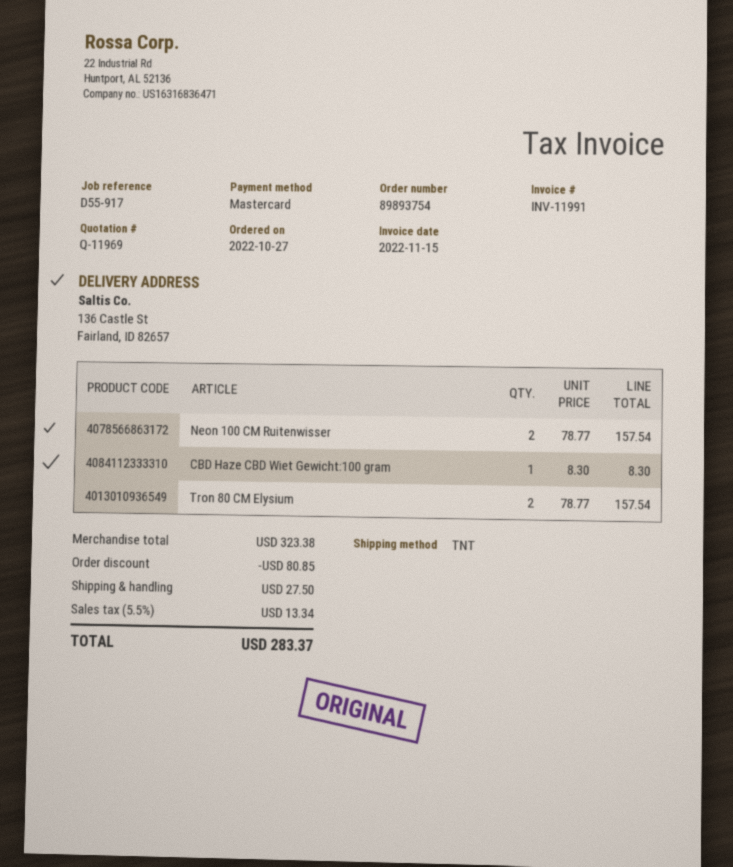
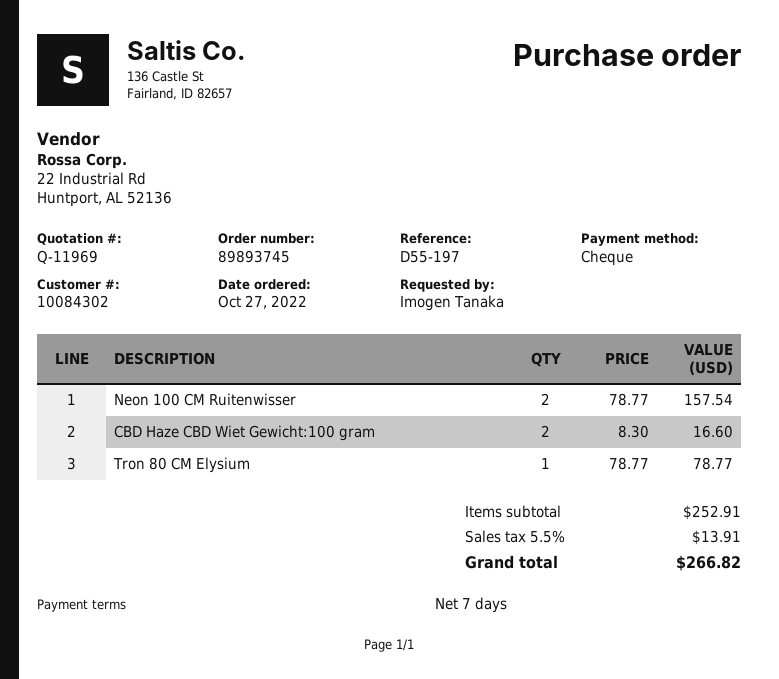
order number: 89893754 -> 89893745
reference: D55-917 -> D55-197
payment method: Mastercard -> cheque
CBD Haze CBD Wiet Gewicht:100 gram: 1 x 8.30 = 8.30 -> 2 x 8.30 = 16.60
Tron 80 CM Elysium: 2 x 78.77 = 157.54 -> 1 x 78.77 = 78.77
subtotal: 323.38 -> 252.91
discount: 80.85 -> none
shipping: 27.50 -> none
tax: 5.5% = 13.34 -> 5.5% = 13.91
total: 283.37 -> 266.82

